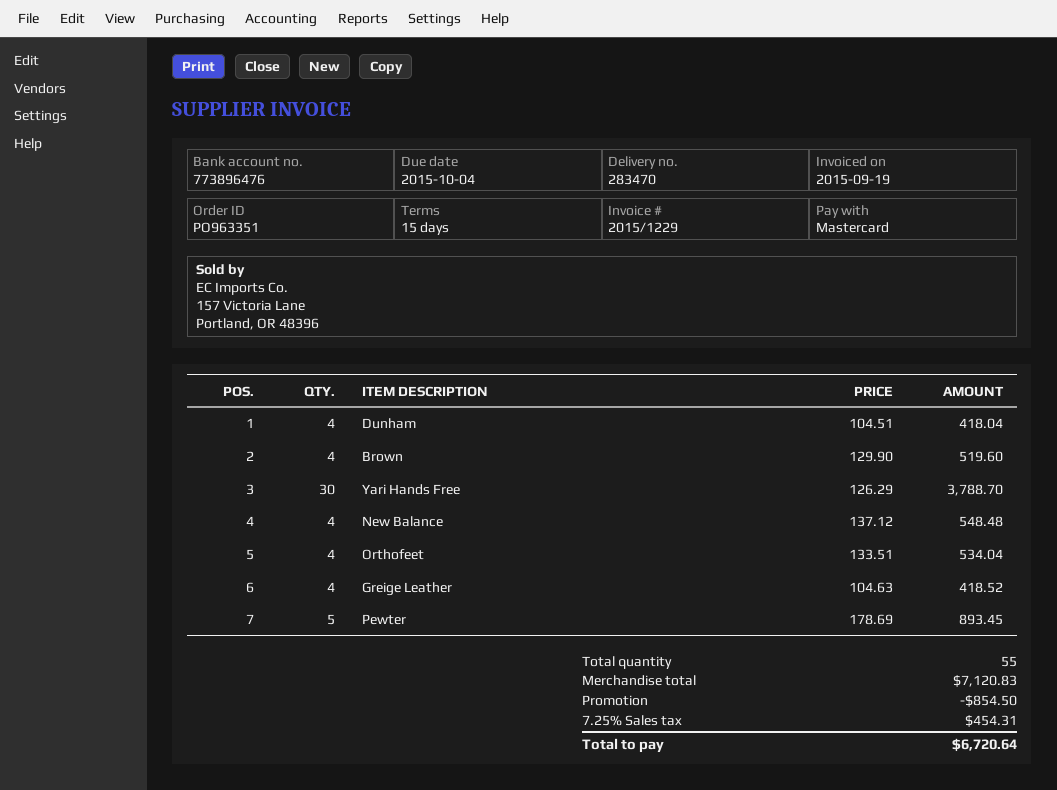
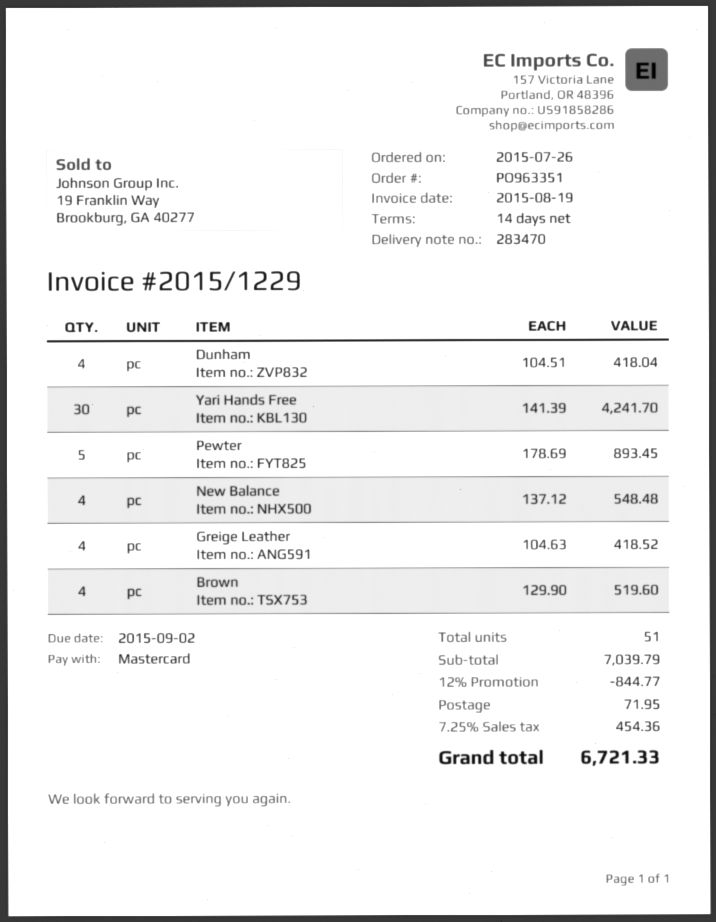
invoice date: 2015-09-19 -> 2015-08-19
payment terms: 15 days -> 14 days
due date: 2015-10-04 -> 2015-09-02
Yari Hands Free: 30 x 126.29 = 3788.70 -> 30 x 141.39 = 4241.70
Orthofeet: 4 x 133.51 = 534.04 -> none
total quantity: 55 -> 51
subtotal: 7120.83 -> 7039.79
discount: 854.50 -> 844.77
shipping: none -> 71.95
tax: 7.25% = 454.31 -> 7.25% = 454.36
total: 6720.64 -> 6721.33

